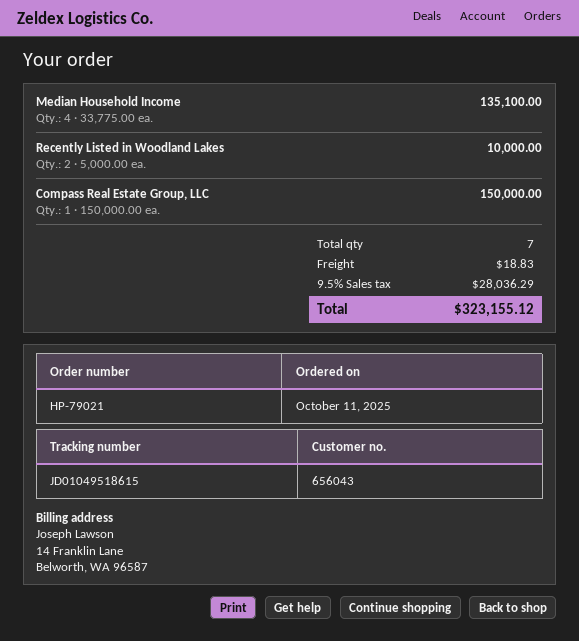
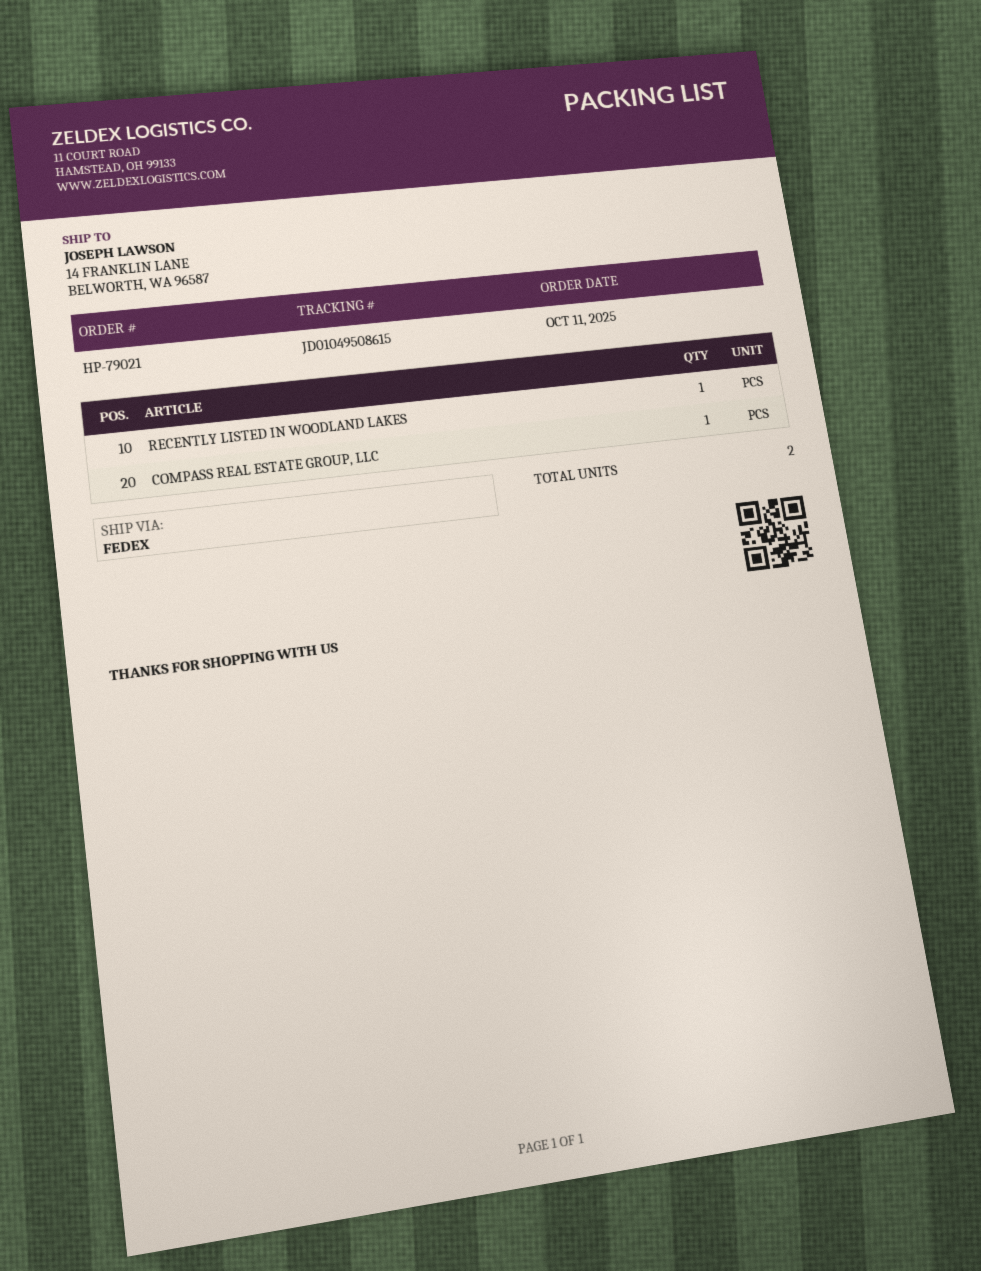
tracking number: JD01049518615 -> JD01049508615
Median Household Income: 4 -> none
Recently Listed in Woodland Lakes: 2 -> 1
total quantity: 7 -> 2

